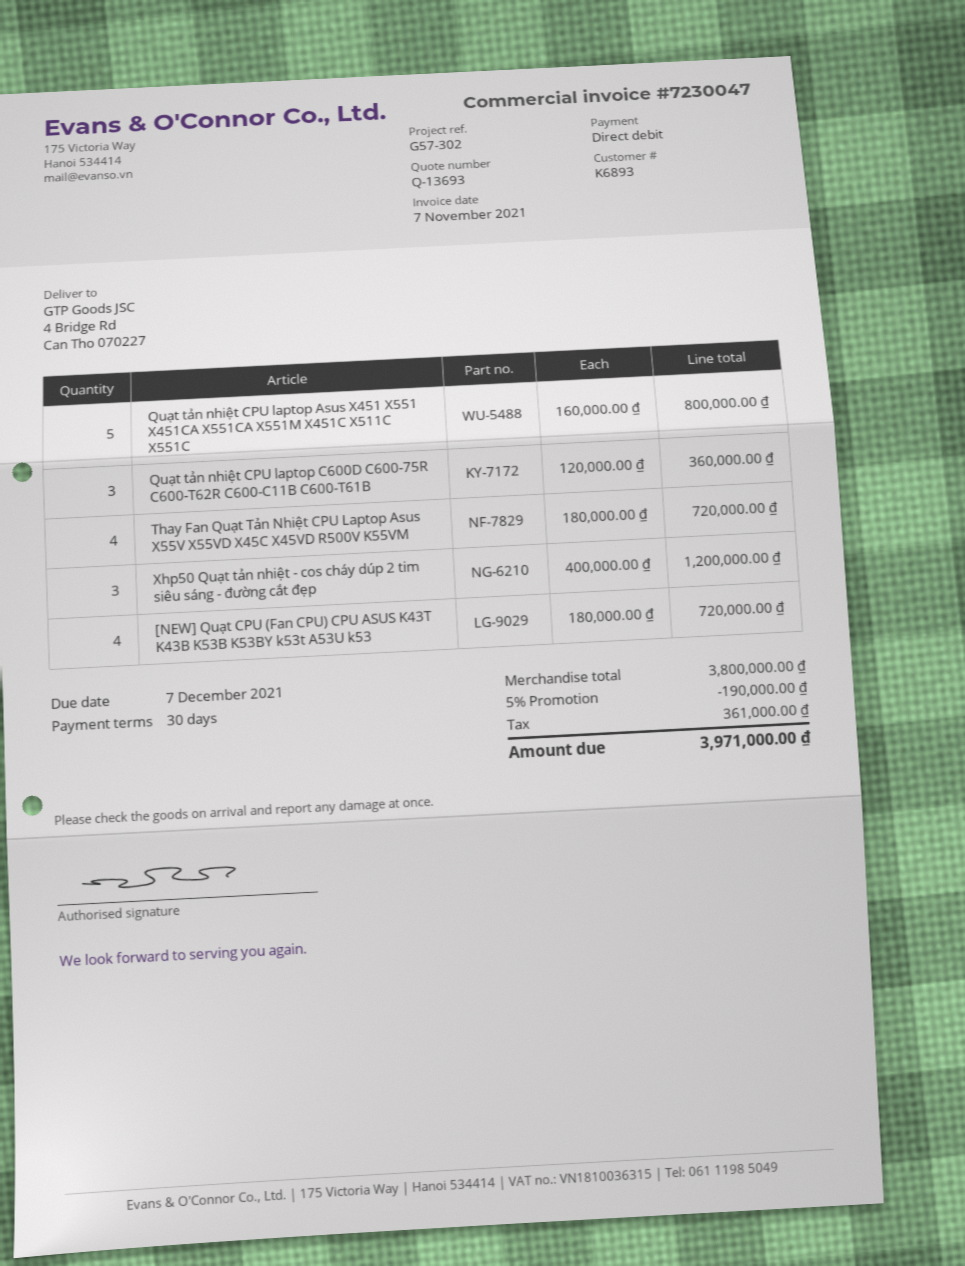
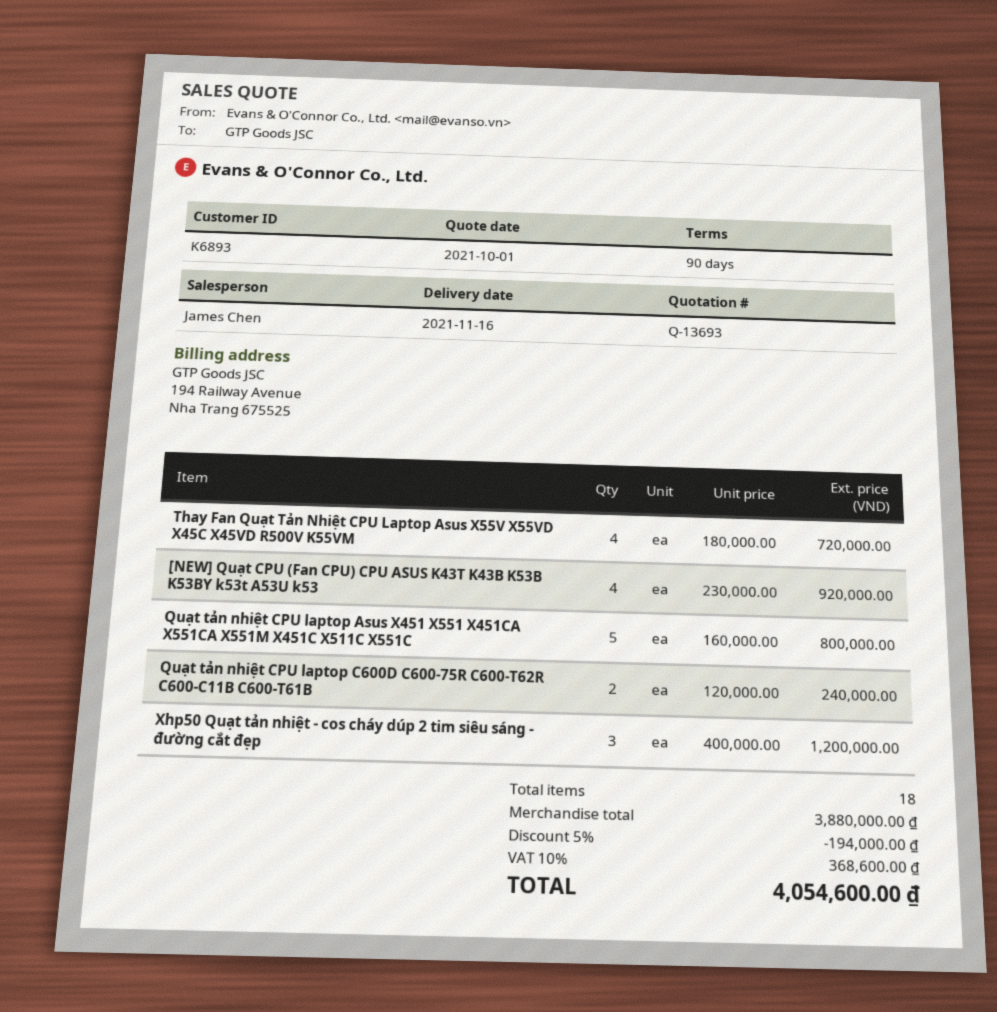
payment terms: 30 days -> 90 days
Quạt tản nhiệt CPU laptop C600D C600-75R C600-T62R C600-C11B C600-T61B: 3 x 120000.00 = 360000.00 -> 2 x 120000.00 = 240000.00
[NEW] Quạt CPU (Fan CPU) CPU ASUS K43T K43B K53B K53BY k53t A53U k53: 4 x 180000.00 = 720000.00 -> 4 x 230000.00 = 920000.00
subtotal: 3800000.00 -> 3880000.00
discount: 5% = 190000.00 -> 5% = 194000.00
tax: 361000.00 -> 368600.00
total: 3971000.00 -> 4054600.00

